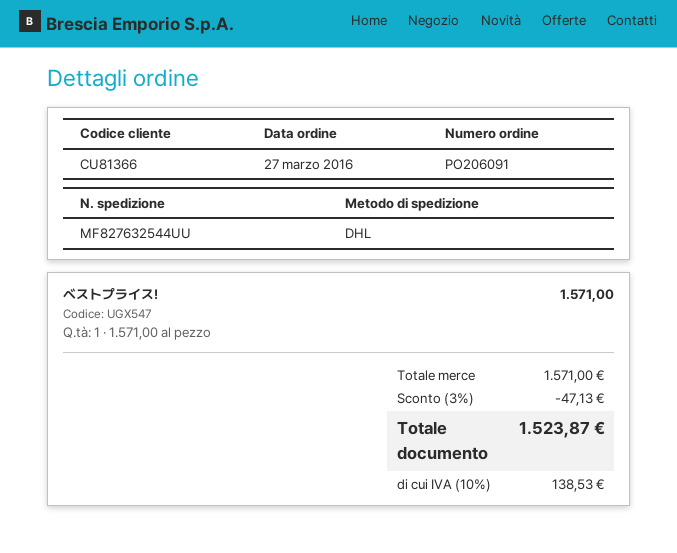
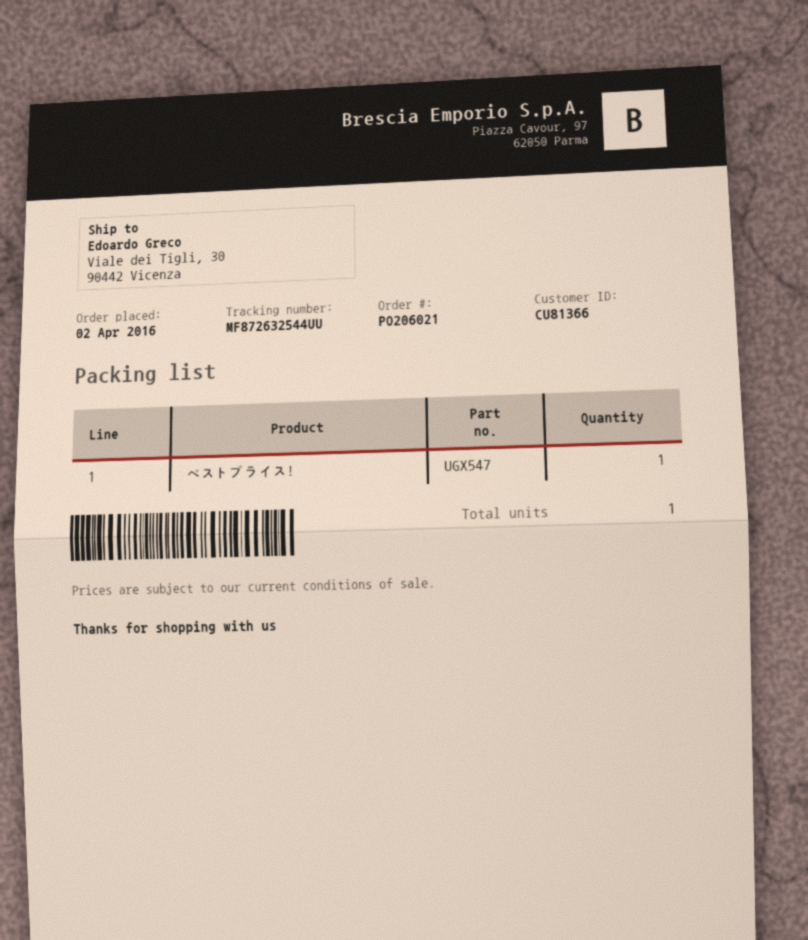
order number: PO206091 -> PO206021
order date: 2016-03-27 -> 2016-04-02
tracking number: MF827632544UU -> MF872632544UU

